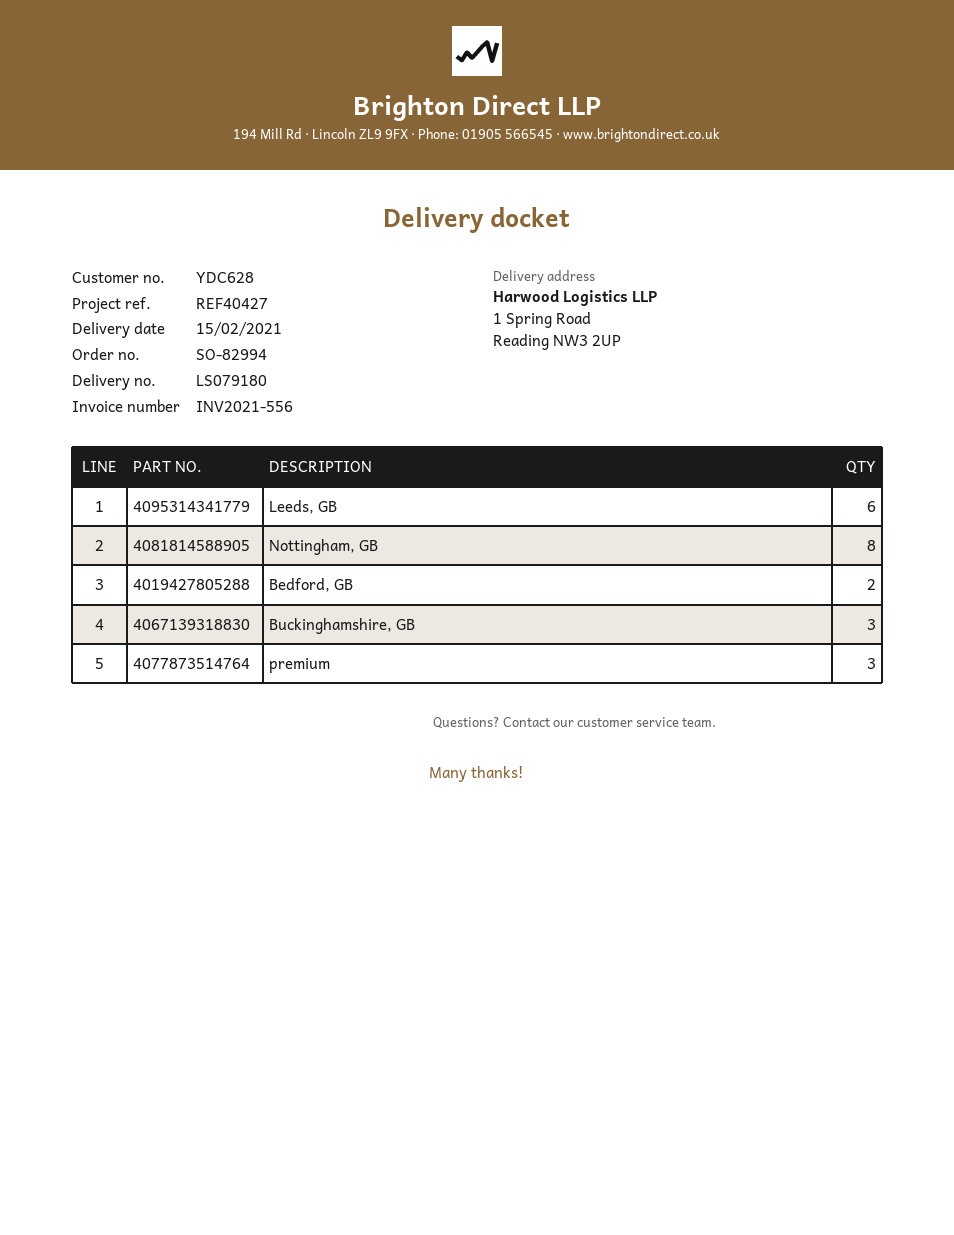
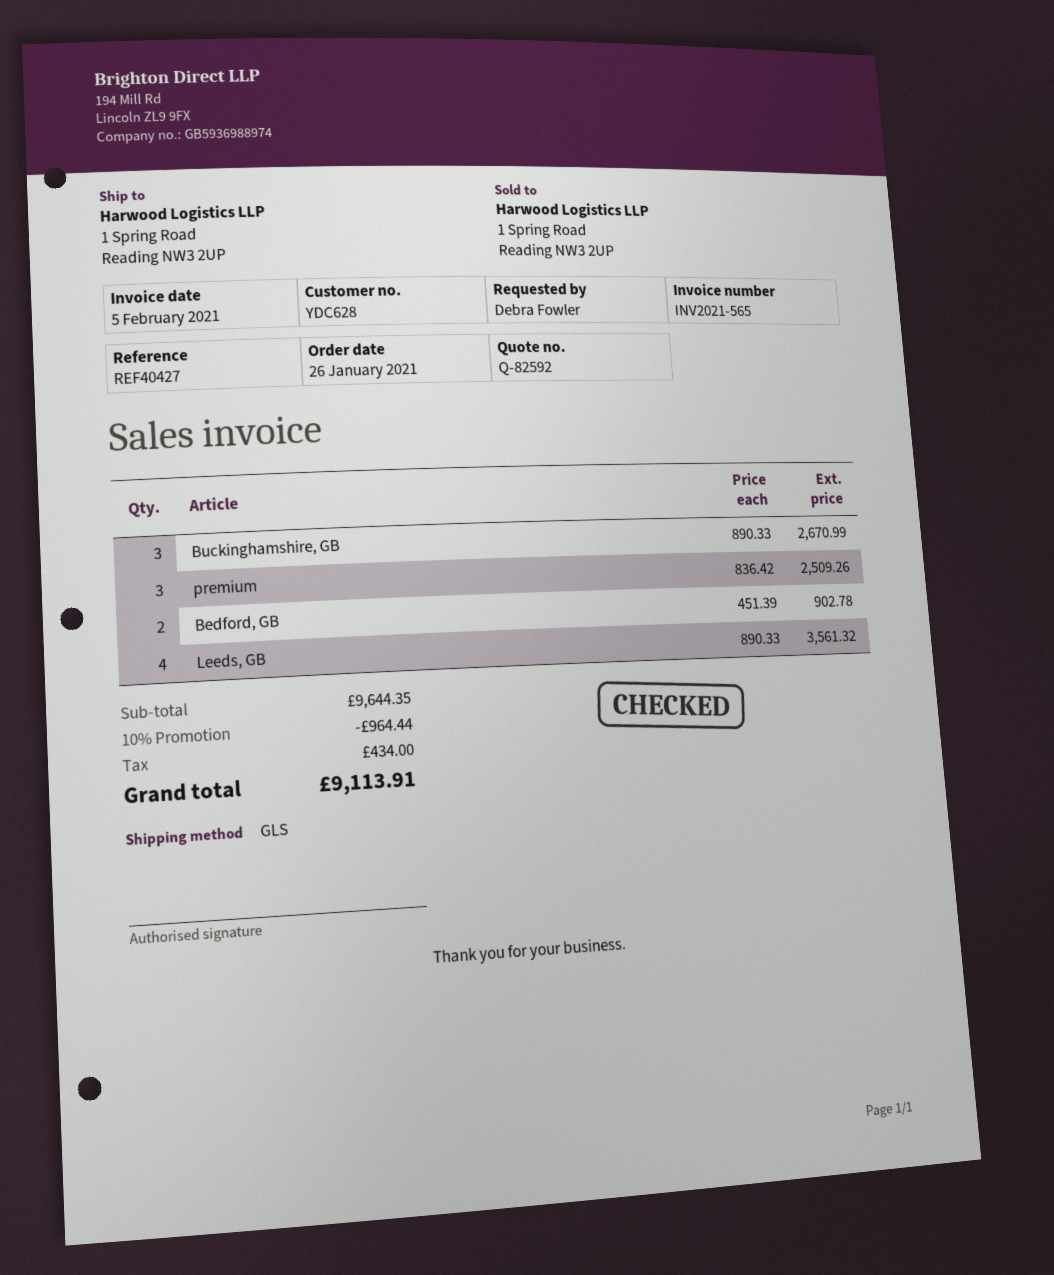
invoice number: INV2021-556 -> INV2021-565
Leeds, GB: 6 -> 4
Nottingham, GB: 8 -> none

